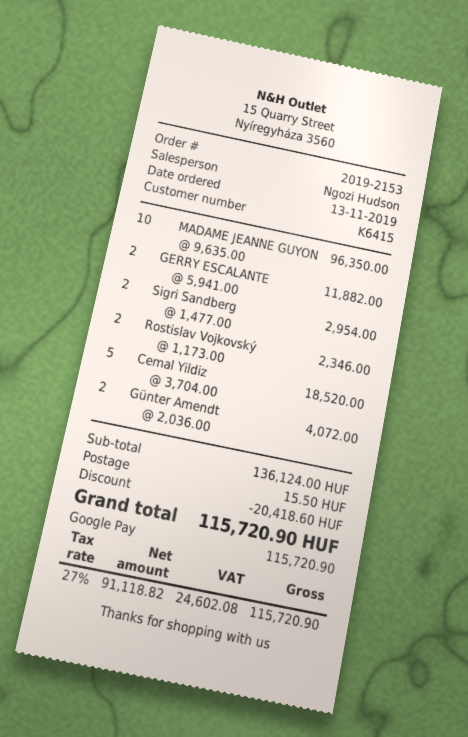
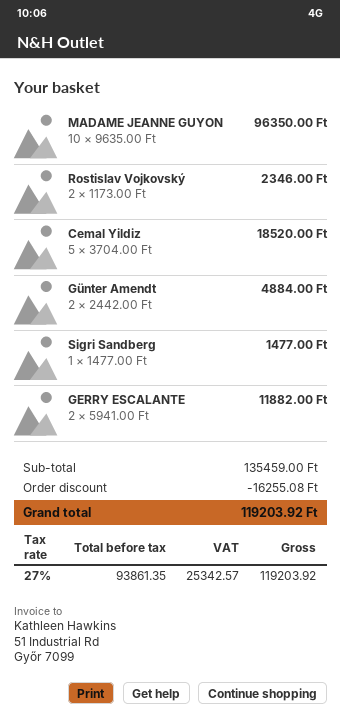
Sigri Sandberg: 2 x 1477.00 = 2954.00 -> 1 x 1477.00 = 1477.00
Günter Amendt: 2 x 2036.00 = 4072.00 -> 2 x 2442.00 = 4884.00
subtotal: 136124.00 -> 135459.00
discount: 20418.60 -> 16255.08
shipping: 15.50 -> none
net: 91118.82 -> 93861.35
tax: 27% = 24602.08 -> 27% = 25342.57
total: 115720.90 -> 119203.92

